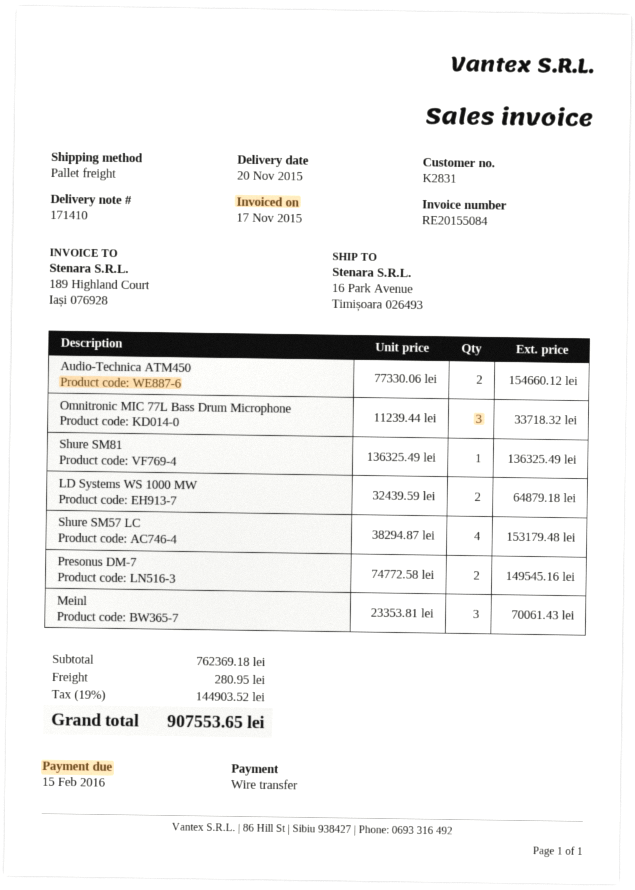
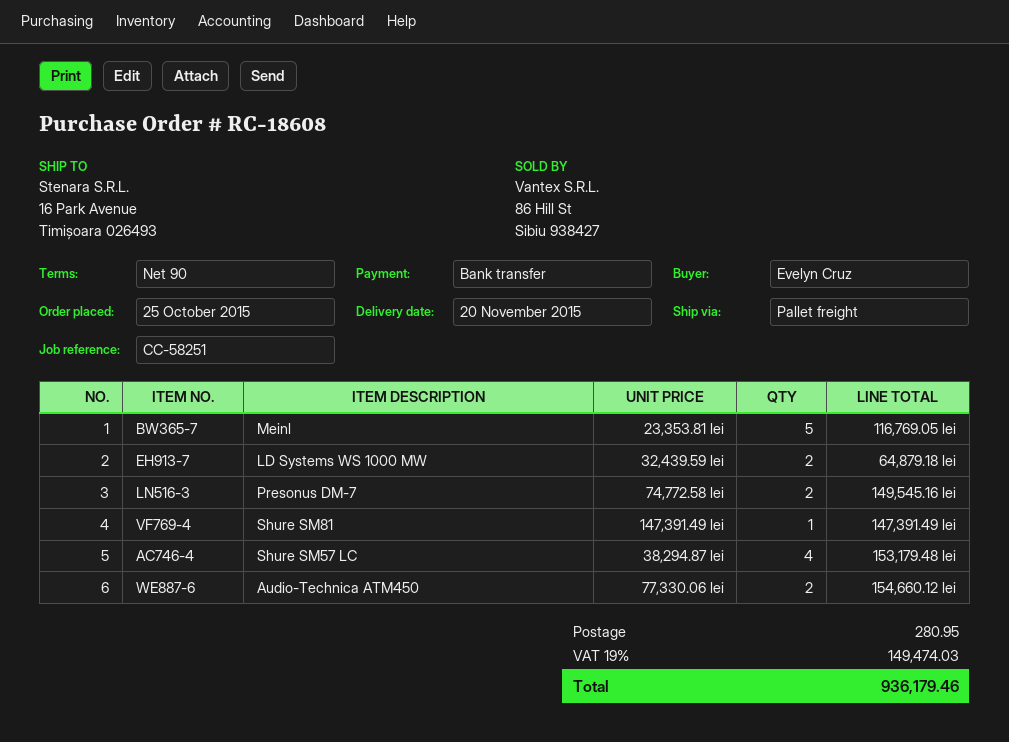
Omnitronic MIC 77L Bass Drum Microphone: 3 x 11239.44 = 33718.32 -> none
Shure SM81: 1 x 136325.49 = 136325.49 -> 1 x 147391.49 = 147391.49
Meinl: 3 x 23353.81 = 70061.43 -> 5 x 23353.81 = 116769.05
tax: 19% = 144903.52 -> 19% = 149474.03
total: 907553.65 -> 936179.46

